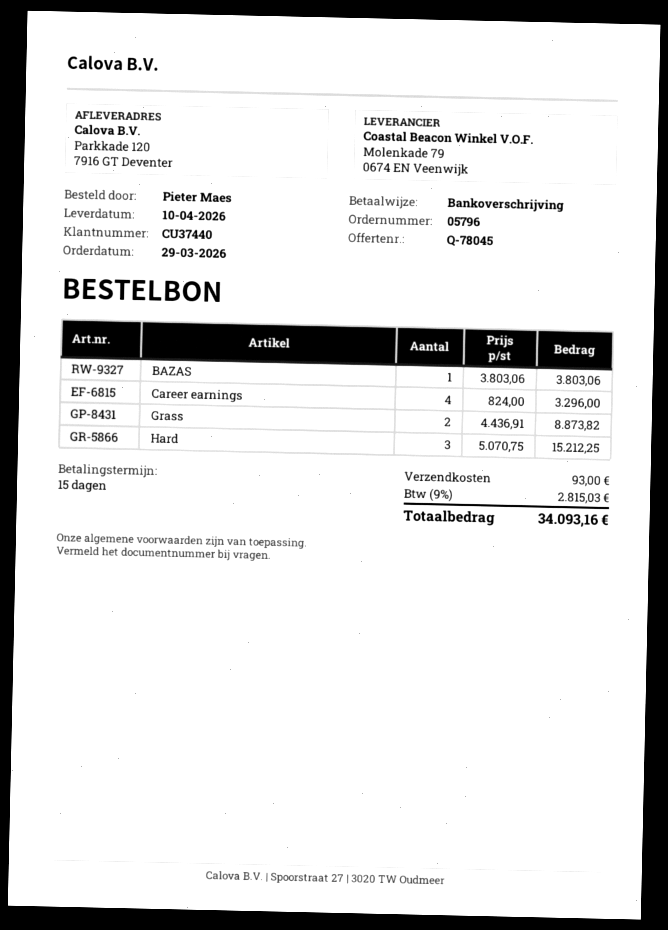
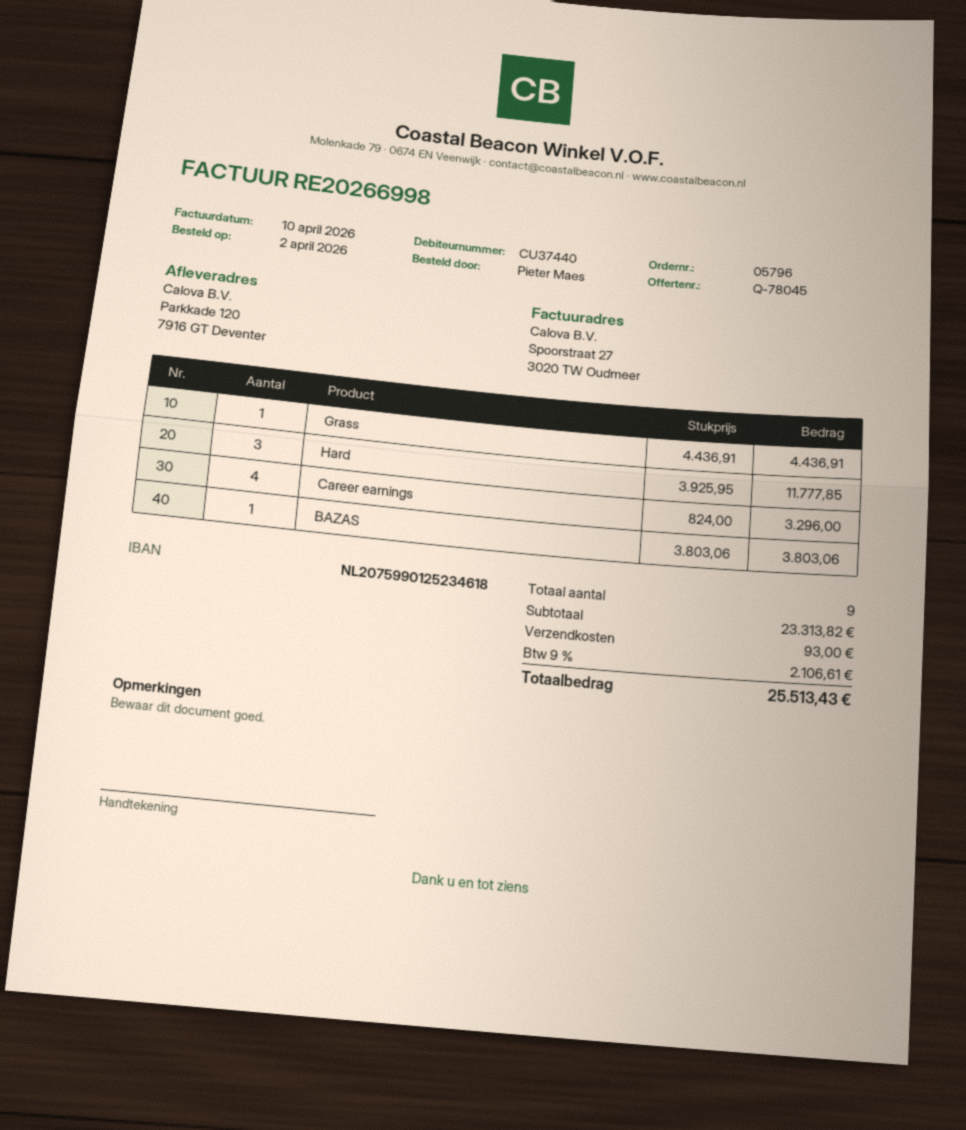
order date: 2026-03-29 -> 2026-04-02
Grass: 2 x 4436.91 = 8873.82 -> 1 x 4436.91 = 4436.91
Hard: 3 x 5070.75 = 15212.25 -> 3 x 3925.95 = 11777.85
tax: 9% = 2815.03 -> 9% = 2106.61
total: 34093.16 -> 25513.43

